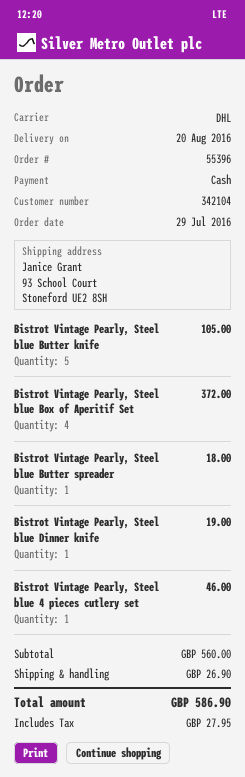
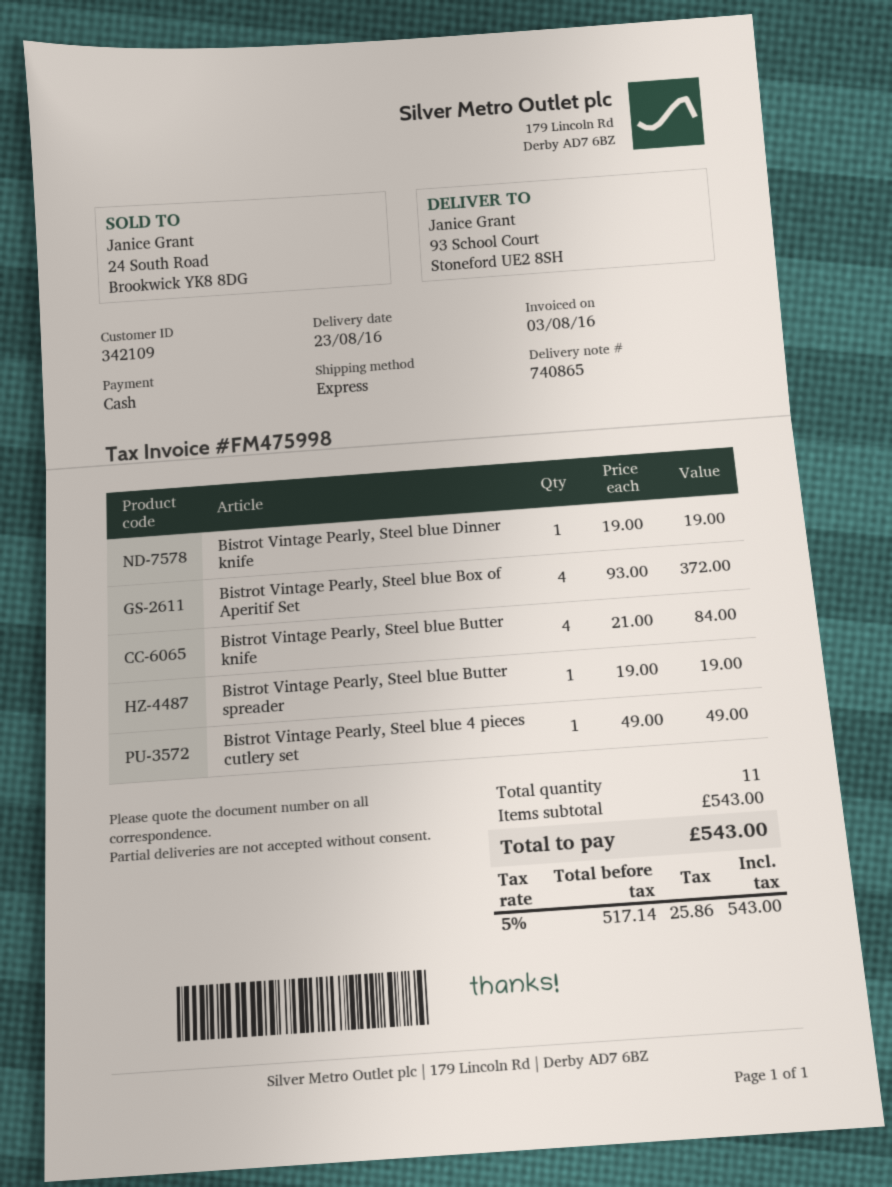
delivery date: 2016-08-20 -> 2016-08-23
customer number: 342104 -> 342109
shipping method: DHL -> express
Bistrot Vintage Pearly, Steel blue Butter knife: 5 for 105.00 -> 4 for 84.00
Bistrot Vintage Pearly, Steel blue Butter spreader: 1 for 18.00 -> 1 for 19.00
Bistrot Vintage Pearly, Steel blue 4 pieces cutlery set: 1 for 46.00 -> 1 for 49.00
subtotal: 560.00 -> 543.00
shipping: 26.90 -> none
tax: 27.95 -> 25.86
total: 586.90 -> 543.00

